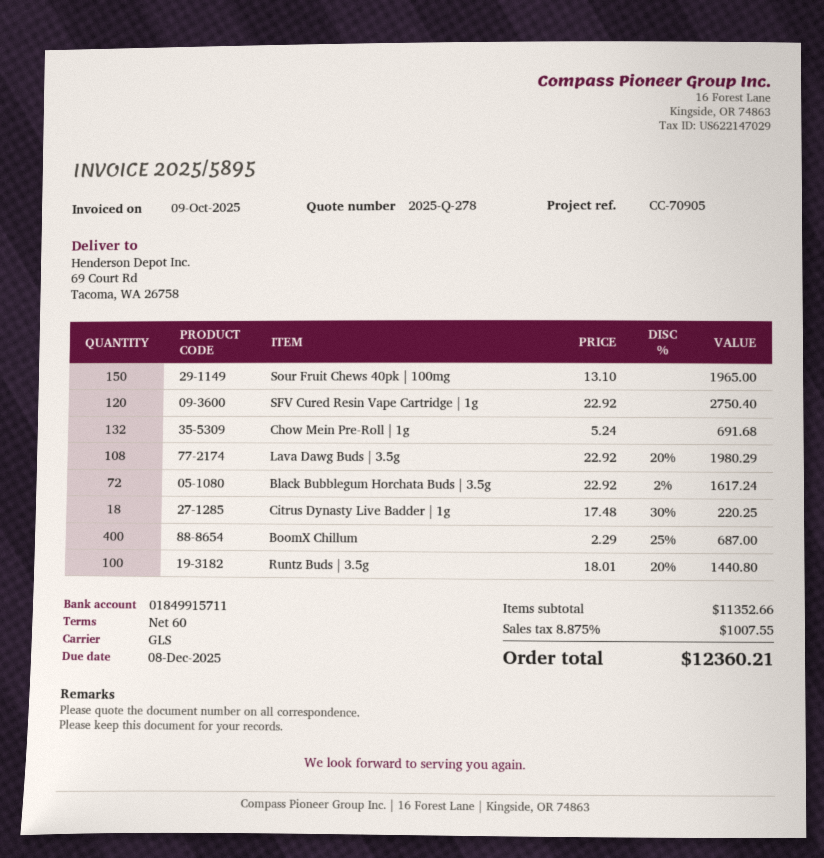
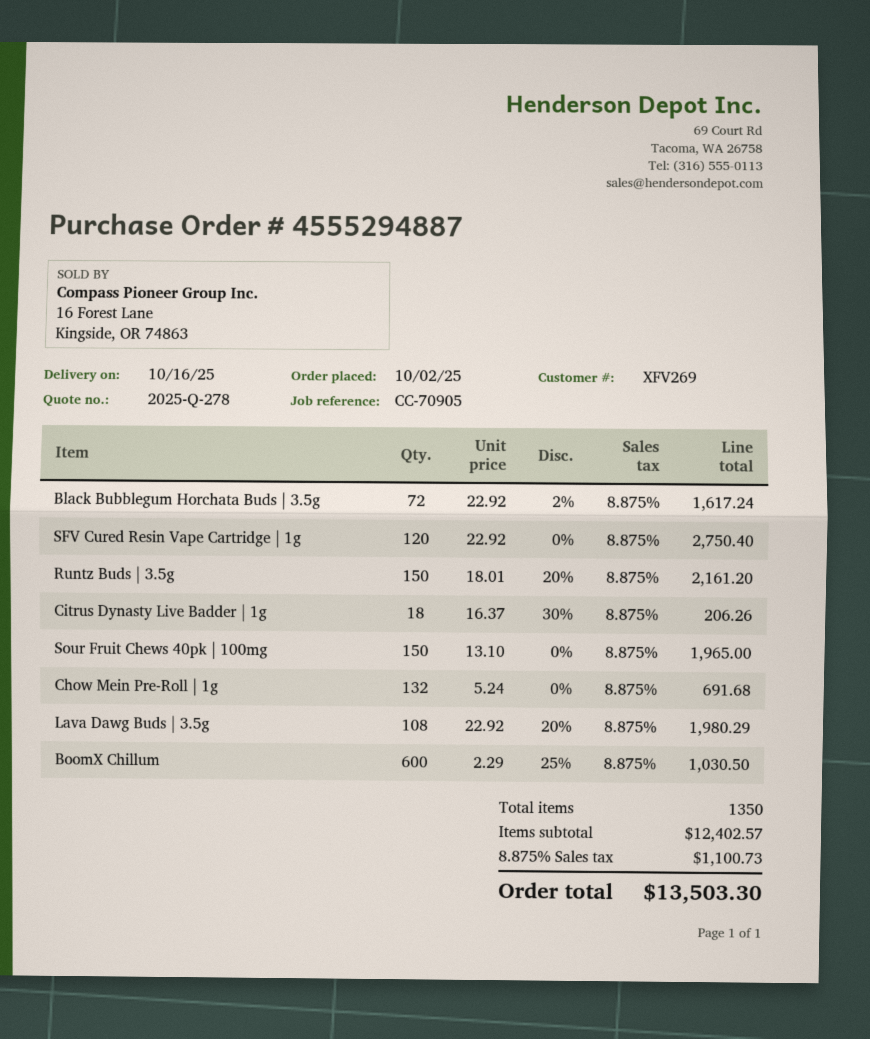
Citrus Dynasty Live Badder | 1g: 18 x 17.48 - 30% = 220.25 -> 18 x 16.37 - 30% = 206.26
BoomX Chillum: 400 x 2.29 - 25% = 687.00 -> 600 x 2.29 - 25% = 1030.50
Runtz Buds | 3.5g: 100 x 18.01 - 20% = 1440.80 -> 150 x 18.01 - 20% = 2161.20
subtotal: 11352.66 -> 12402.57
tax: 8.875% = 1007.55 -> 8.875% = 1100.73
total: 12360.21 -> 13503.30

